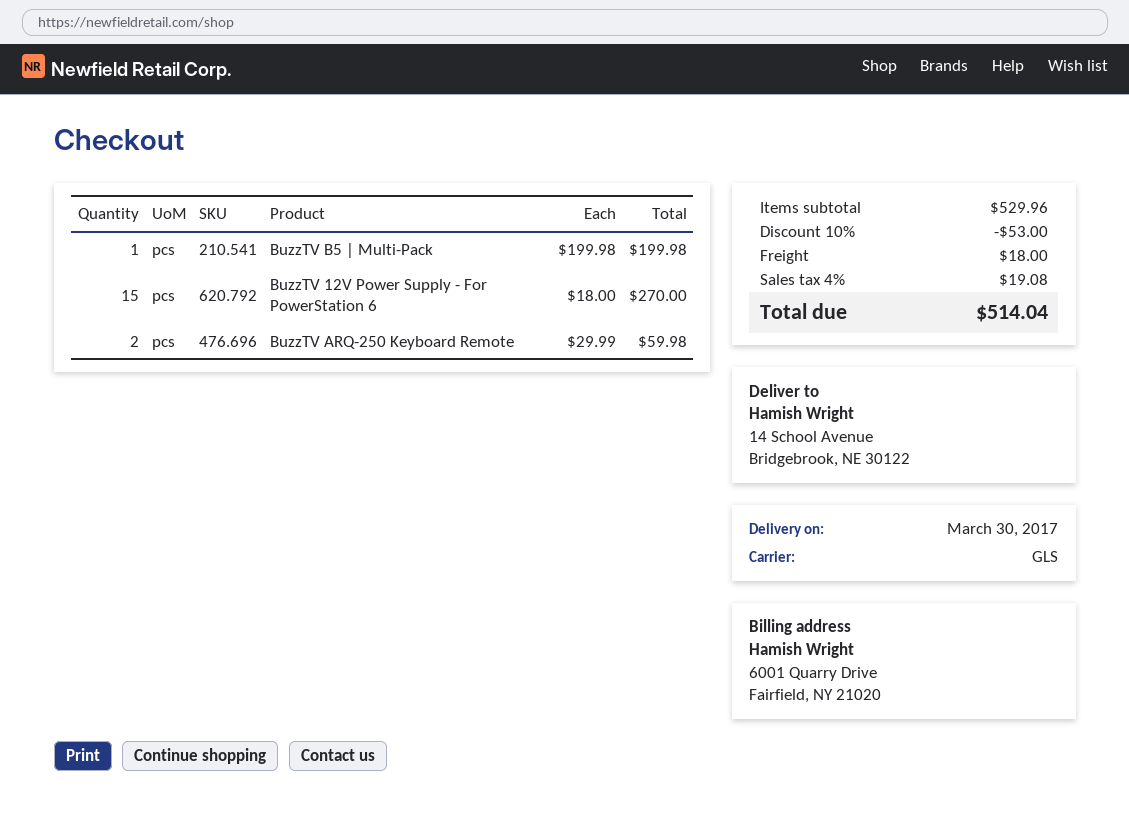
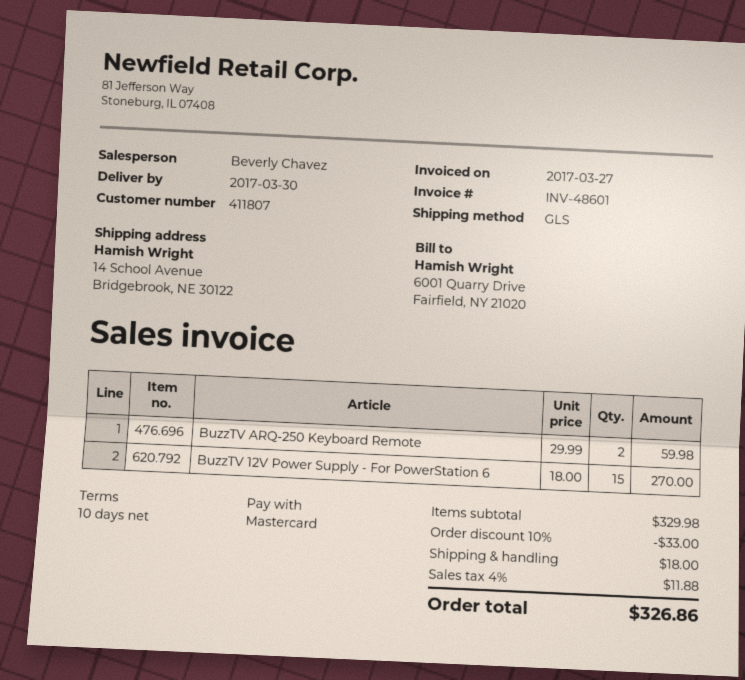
BuzzTV B5 | Multi-Pack: 1 x 199.98 = 199.98 -> none
subtotal: 529.96 -> 329.98
discount: 10% = 53.00 -> 10% = 33.00
tax: 4% = 19.08 -> 4% = 11.88
total: 514.04 -> 326.86

